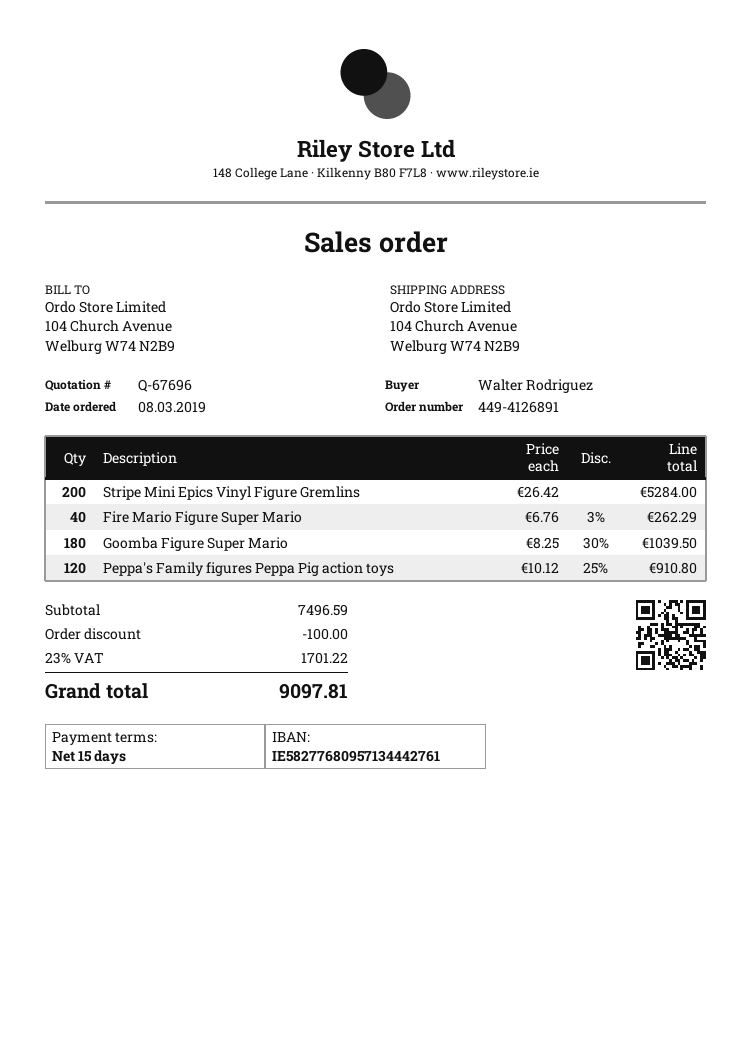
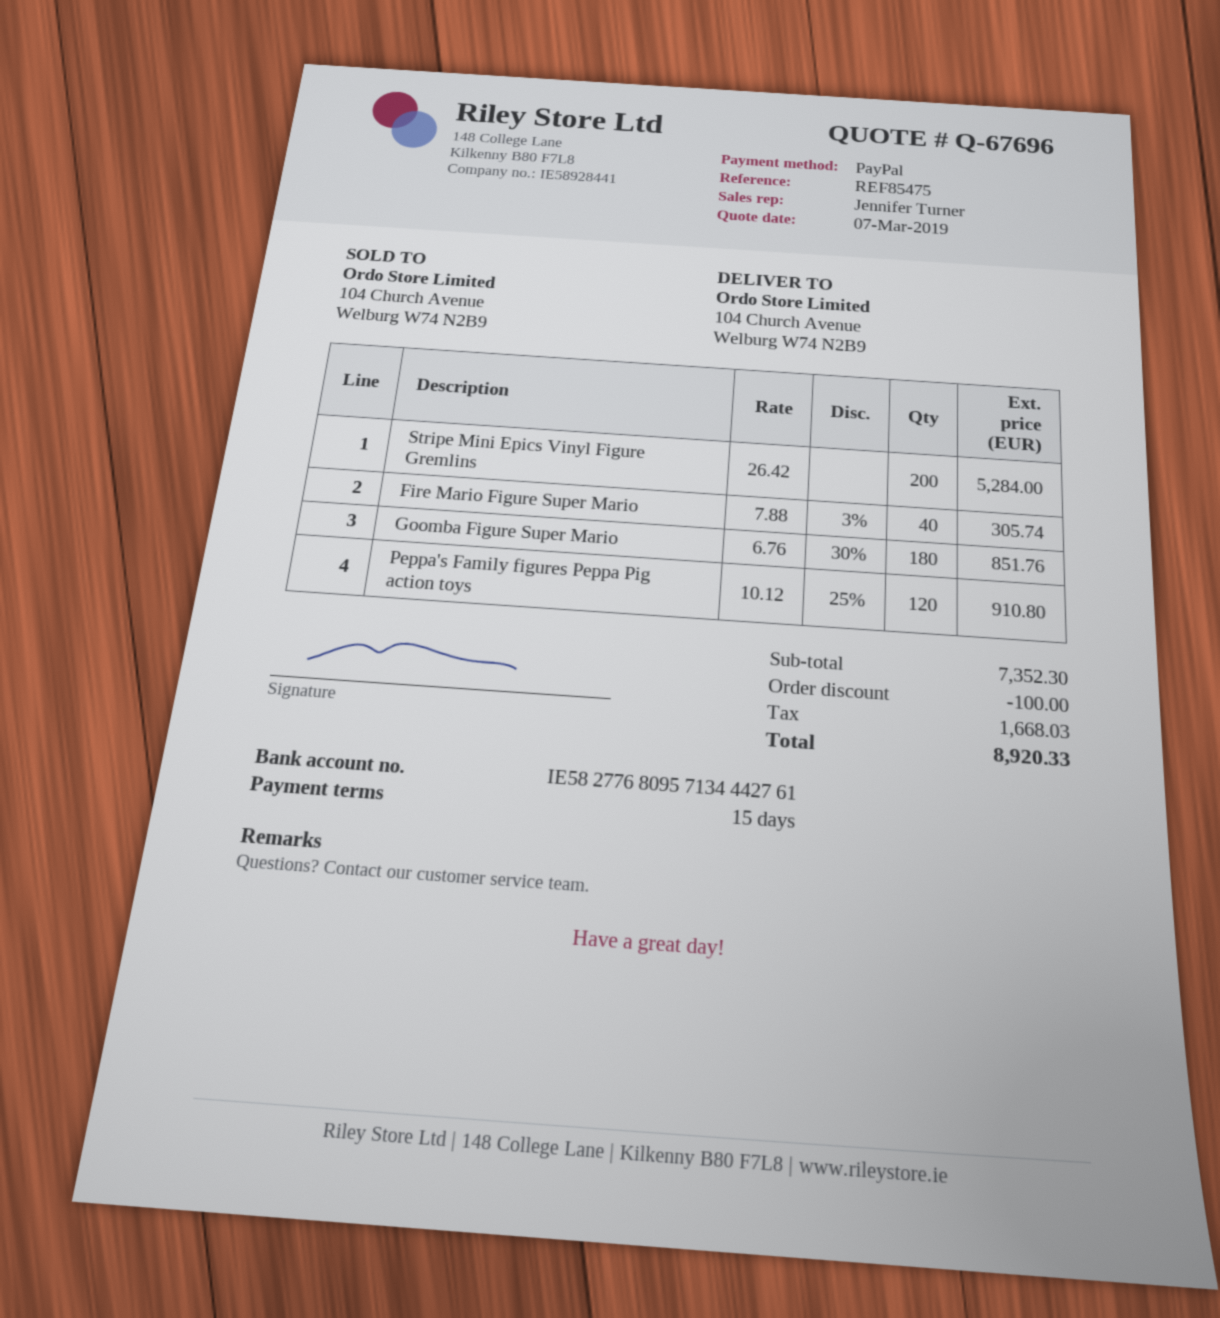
Fire Mario Figure Super Mario: 40 x 6.76 - 3% = 262.29 -> 40 x 7.88 - 3% = 305.74
Goomba Figure Super Mario: 180 x 8.25 - 30% = 1039.50 -> 180 x 6.76 - 30% = 851.76
subtotal: 7496.59 -> 7352.30
tax: 1701.22 -> 1668.03
total: 9097.81 -> 8920.33

